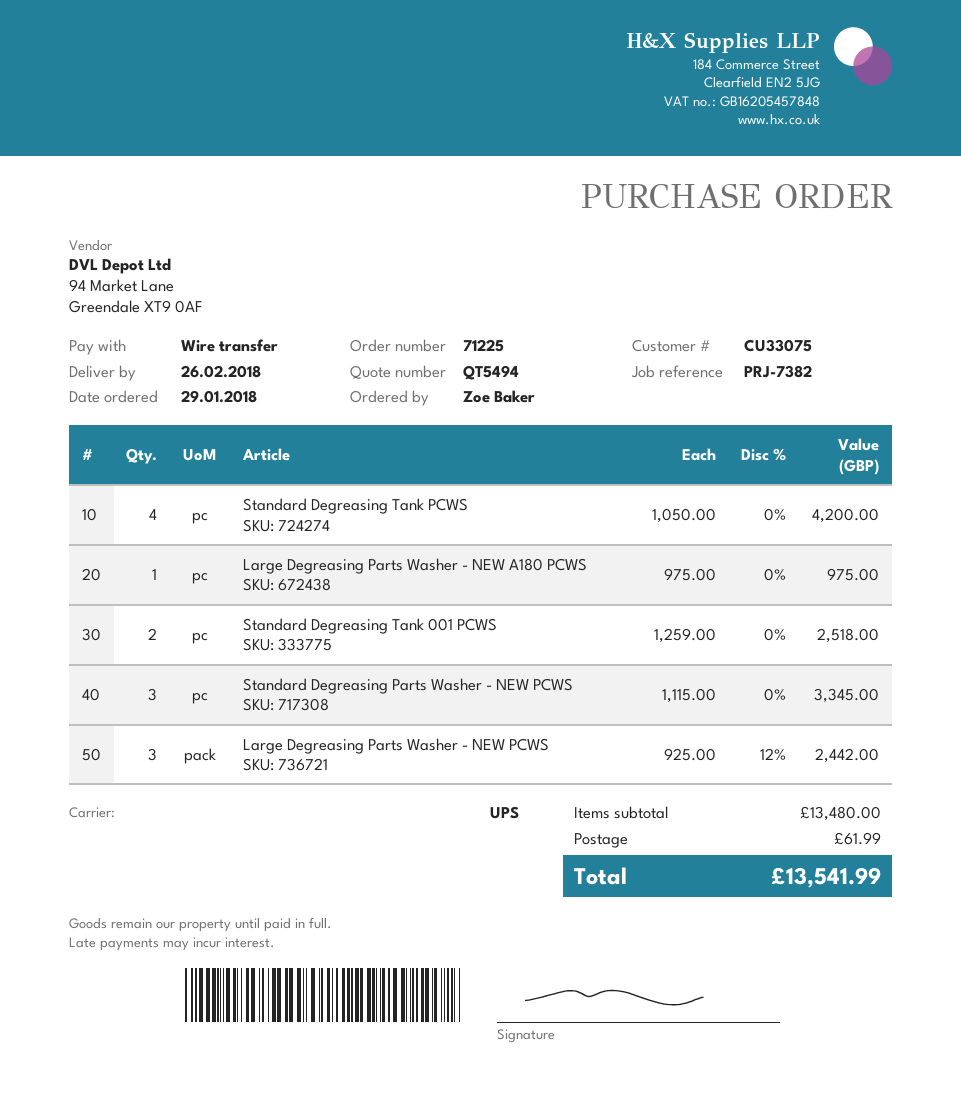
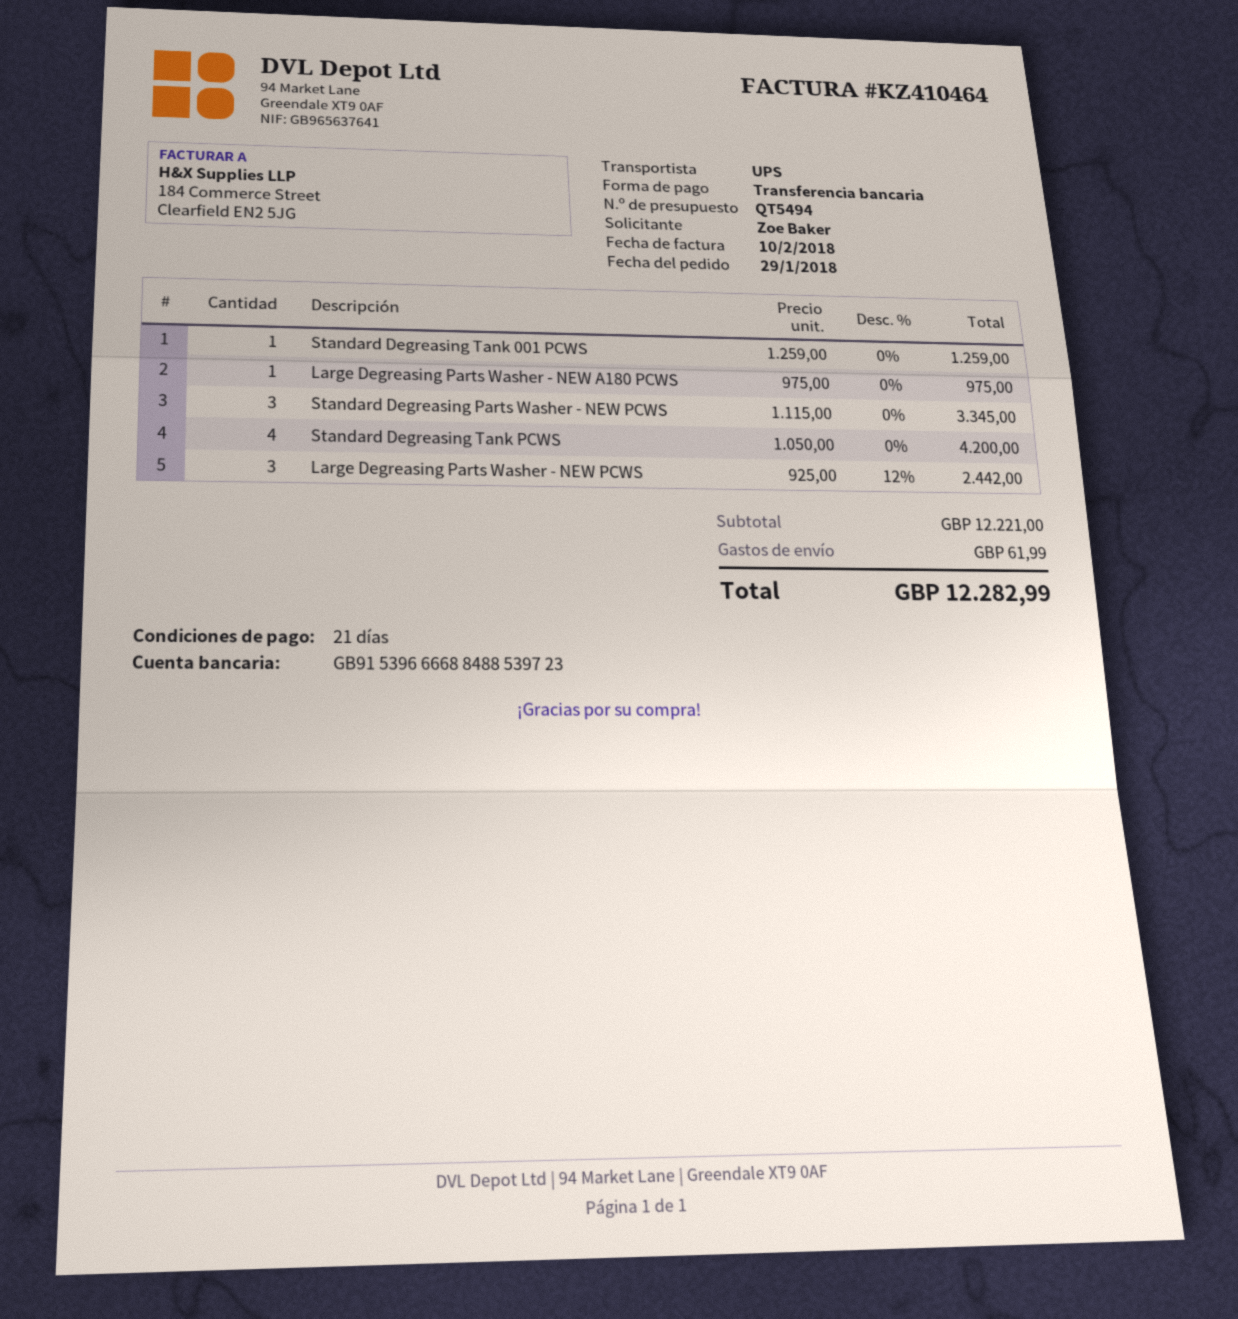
Standard Degreasing Tank 001 PCWS: 2 x 1259.00 = 2518.00 -> 1 x 1259.00 = 1259.00
subtotal: 13480.00 -> 12221.00
total: 13541.99 -> 12282.99

